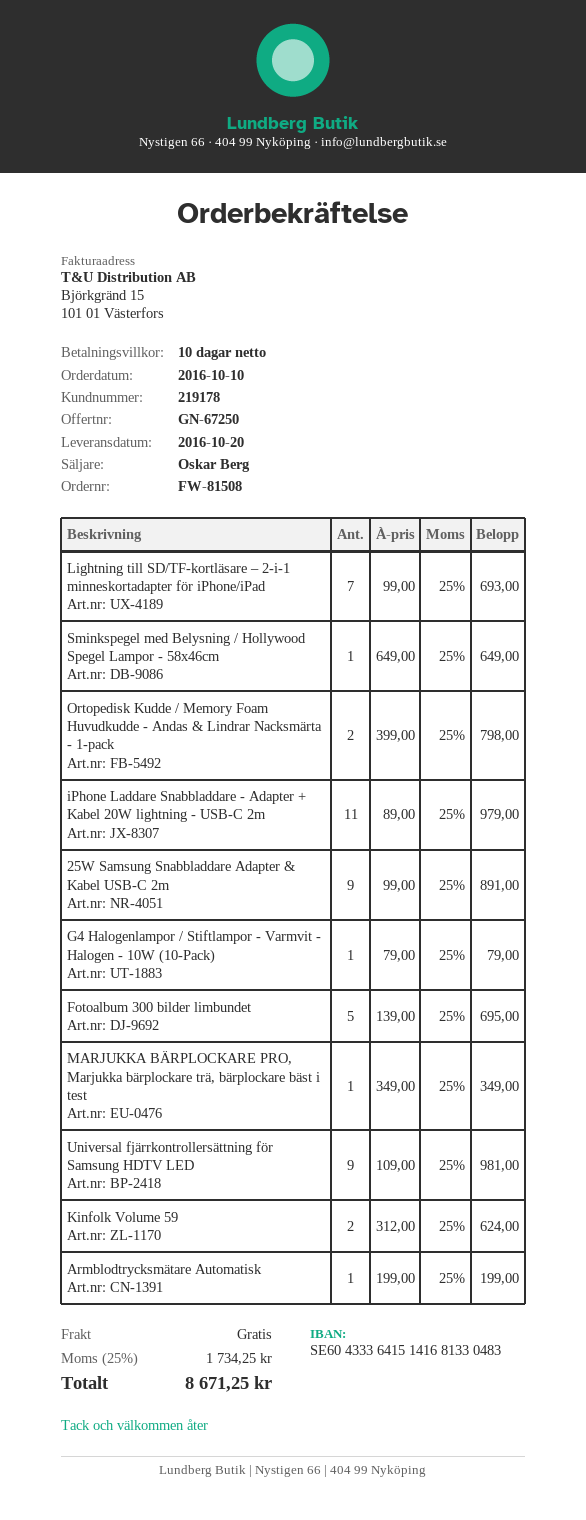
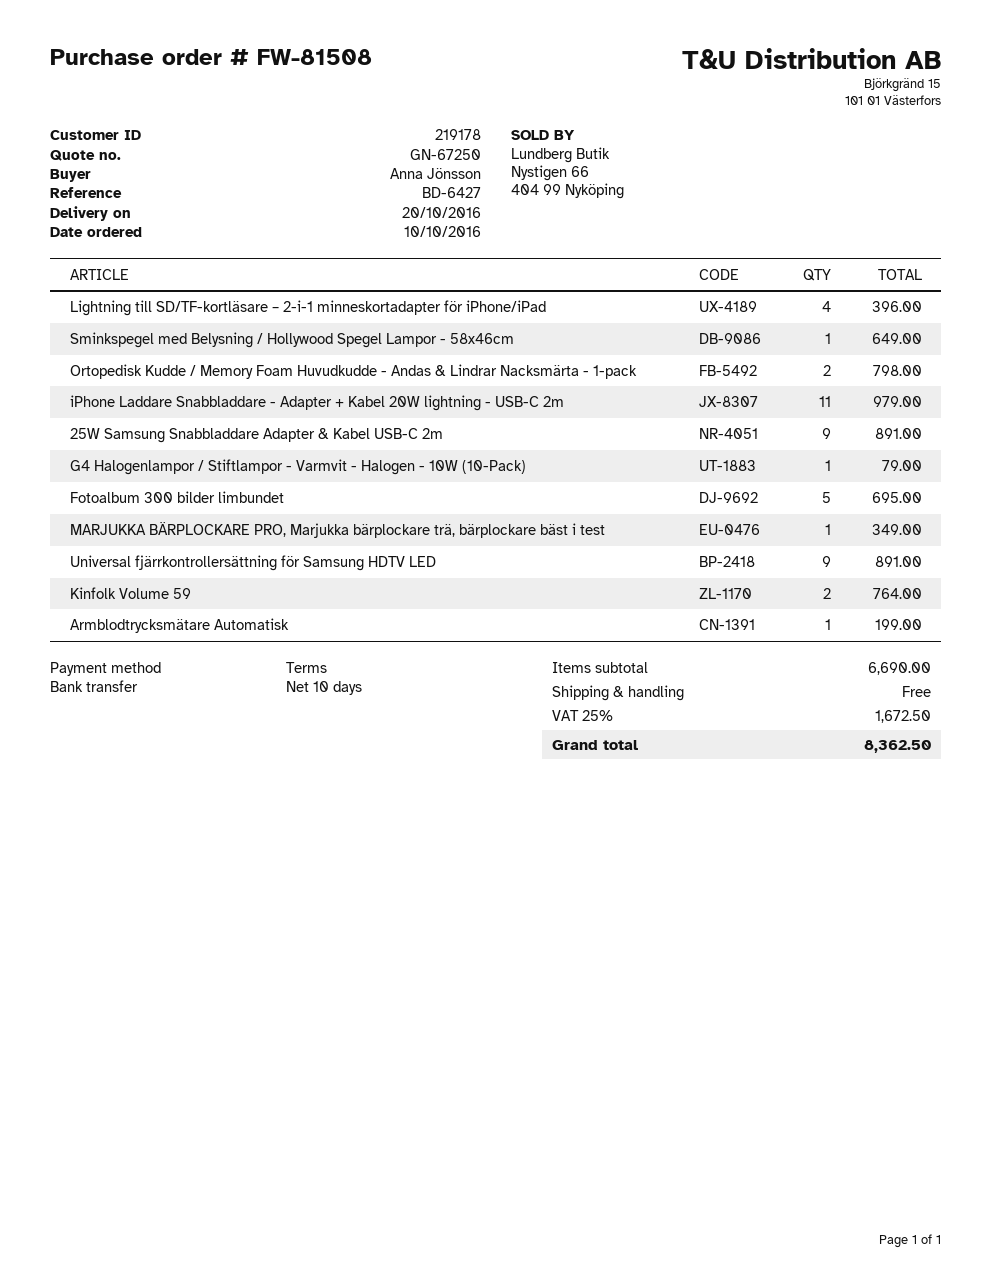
Lightning till SD/TF-kortläsare – 2-i-1 minneskortadapter för iPhone/iPad: 7 for 693.00 -> 4 for 396.00
Universal fjärrkontrollersättning för Samsung HDTV LED: 9 for 981.00 -> 9 for 891.00
Kinfolk Volume 59: 2 for 624.00 -> 2 for 764.00
tax: 25% = 1734.25 -> 25% = 1672.50
total: 8671.25 -> 8362.50

